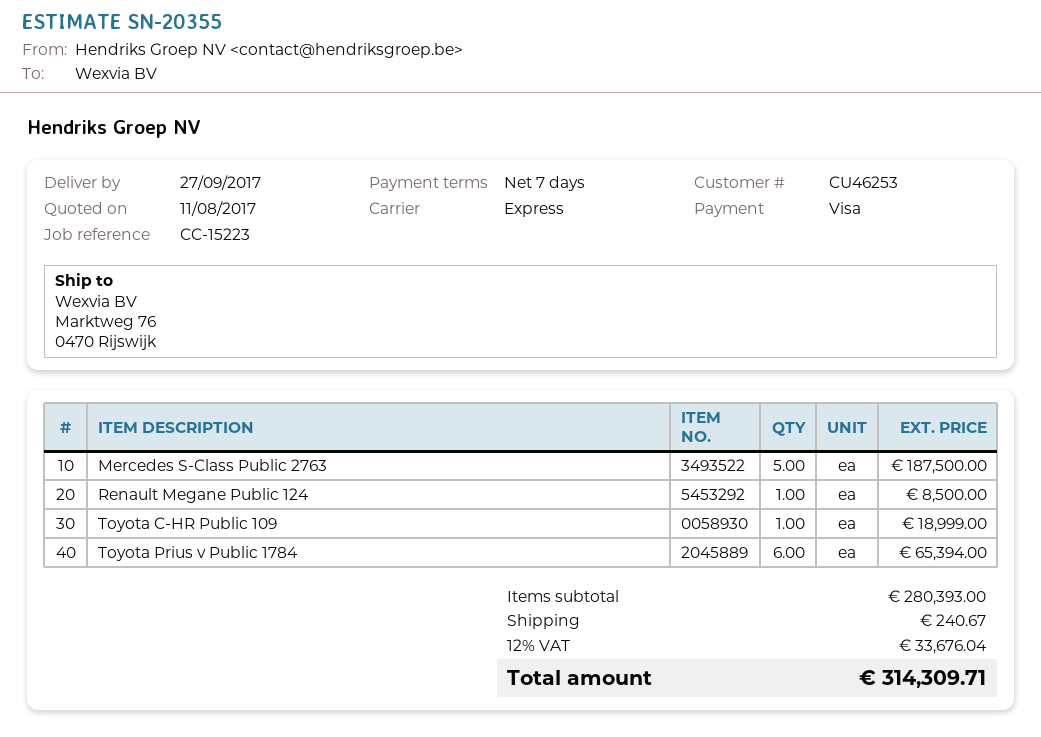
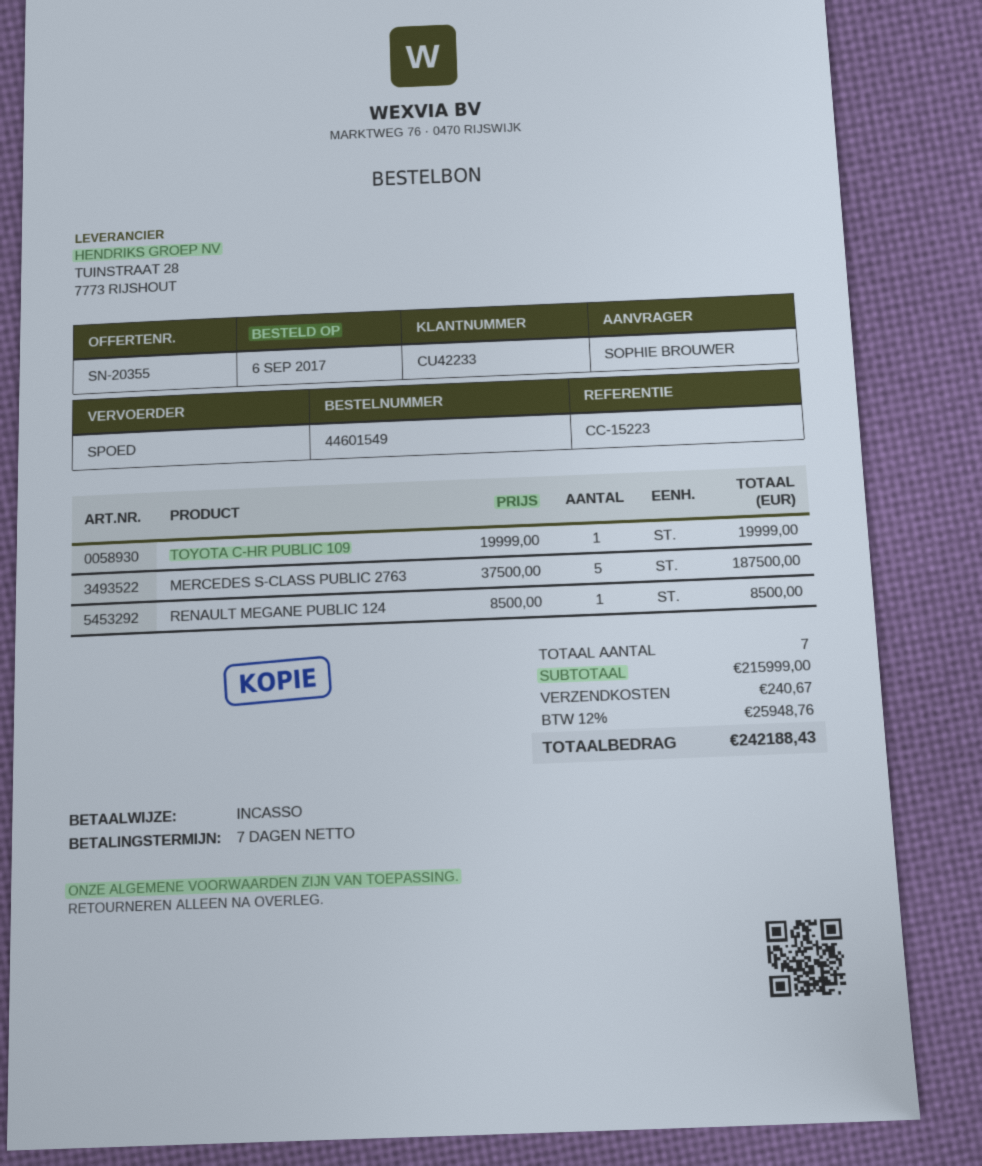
customer number: CU46253 -> CU42233
payment method: Visa -> direct debit
Toyota C-HR Public 109: 1 for 18999.00 -> 1 for 19999.00
Toyota Prius v Public 1784: 6 for 65394.00 -> none
subtotal: 280393.00 -> 215999.00
tax: 12% = 33676.04 -> 12% = 25948.76
total: 314309.71 -> 242188.43

